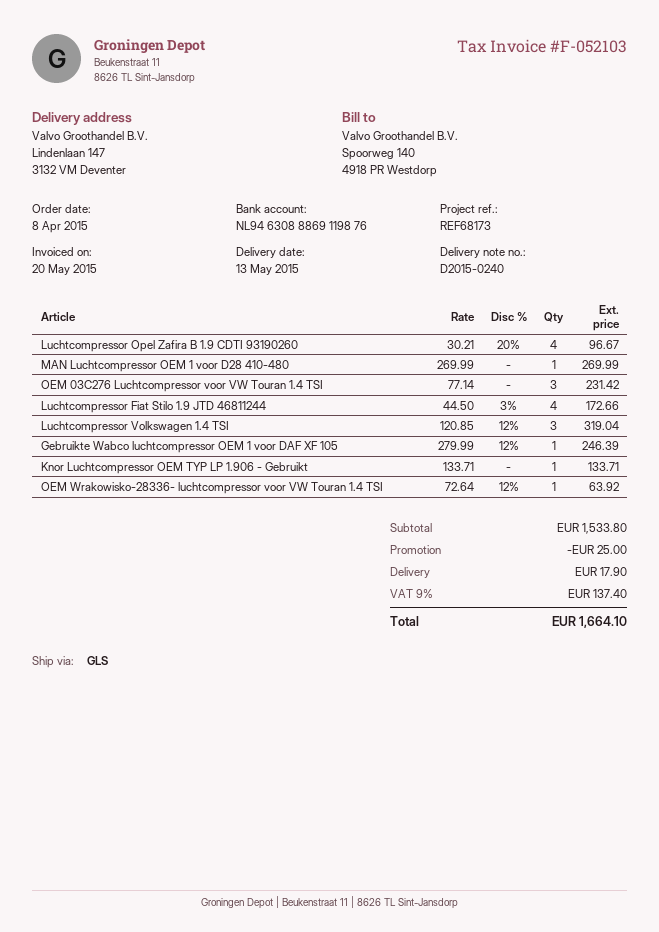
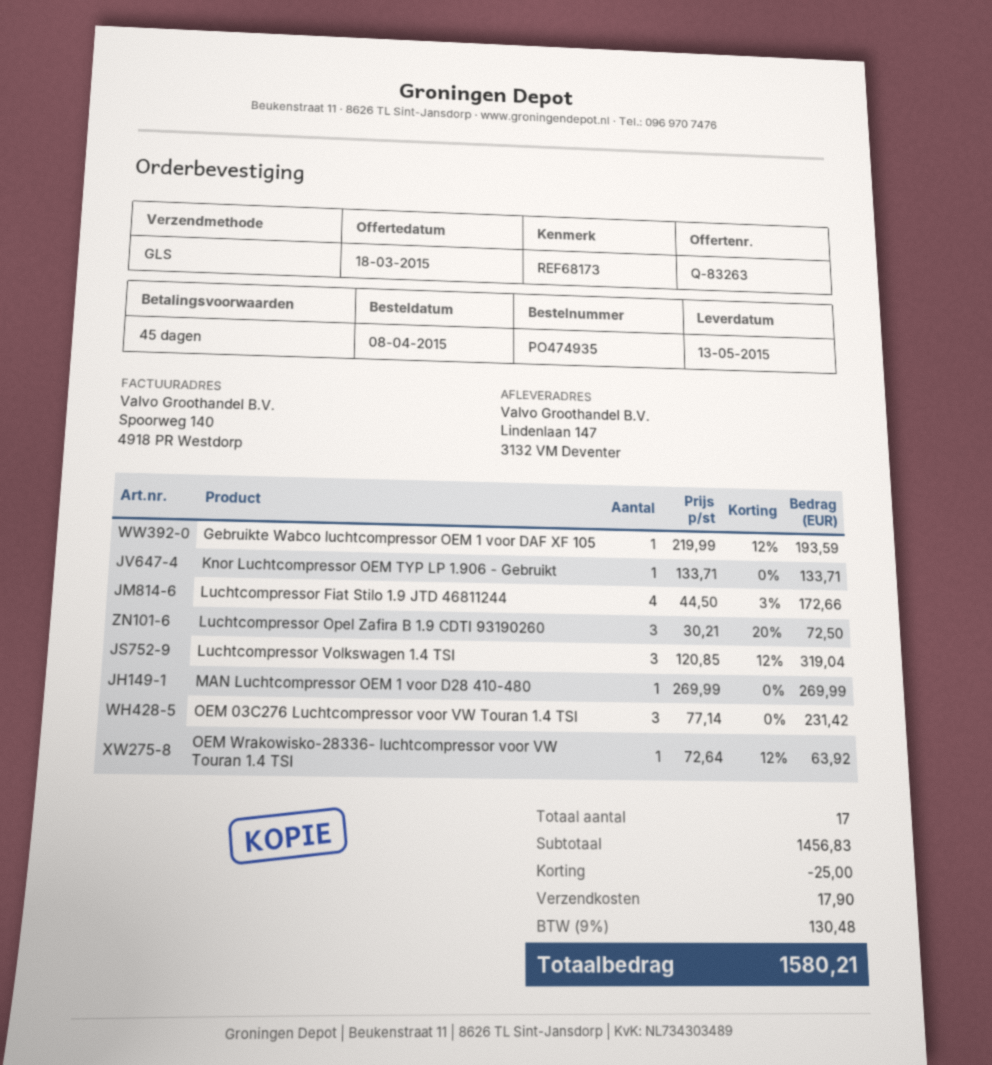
Luchtcompressor Opel Zafira B 1.9 CDTI 93190260: 4 x 30.21 - 20% = 96.67 -> 3 x 30.21 - 20% = 72.50
Gebruikte Wabco luchtcompressor OEM 1 voor DAF XF 105: 1 x 279.99 - 12% = 246.39 -> 1 x 219.99 - 12% = 193.59
subtotal: 1533.80 -> 1456.83
tax: 9% = 137.40 -> 9% = 130.48
total: 1664.10 -> 1580.21

